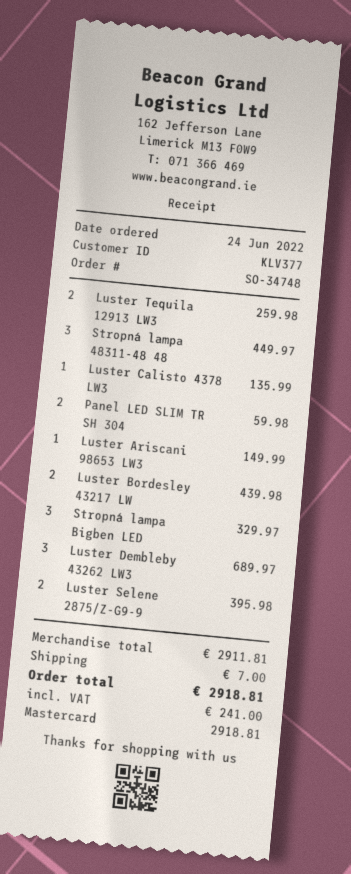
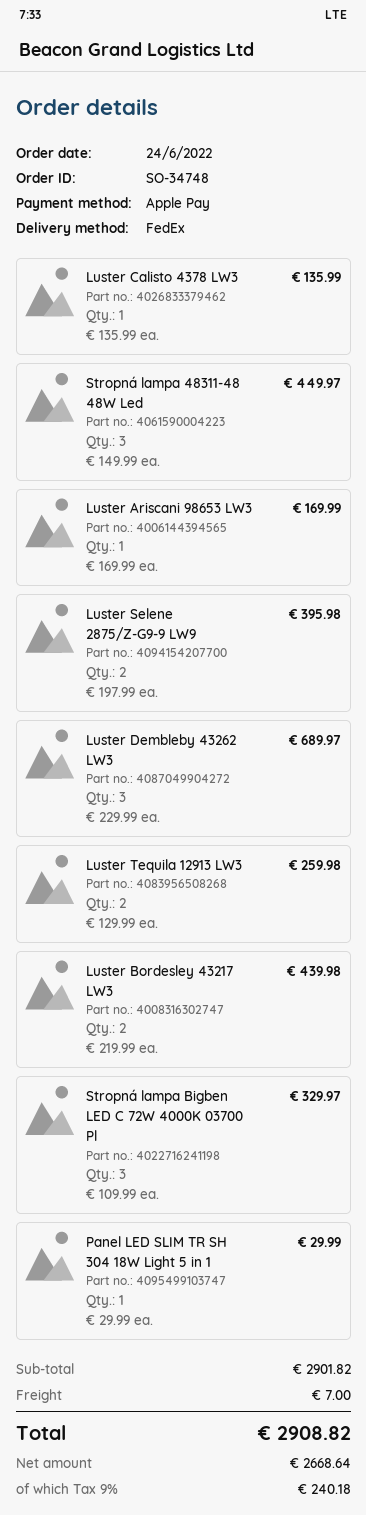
payment method: Mastercard -> Apple Pay
Panel LED SLIM TR SH 304: 2 for 59.98 -> 1 for 29.99
Luster Ariscani 98653 LW3: 1 for 149.99 -> 1 for 169.99
subtotal: 2911.81 -> 2901.82
tax: 241.00 -> 240.18
total: 2918.81 -> 2908.82

